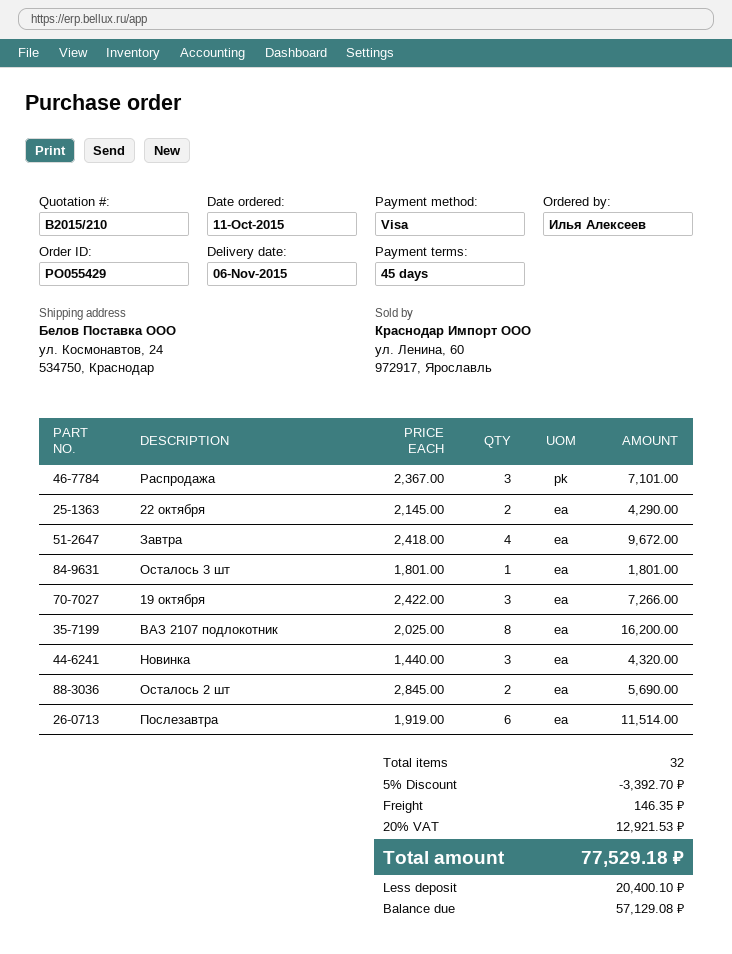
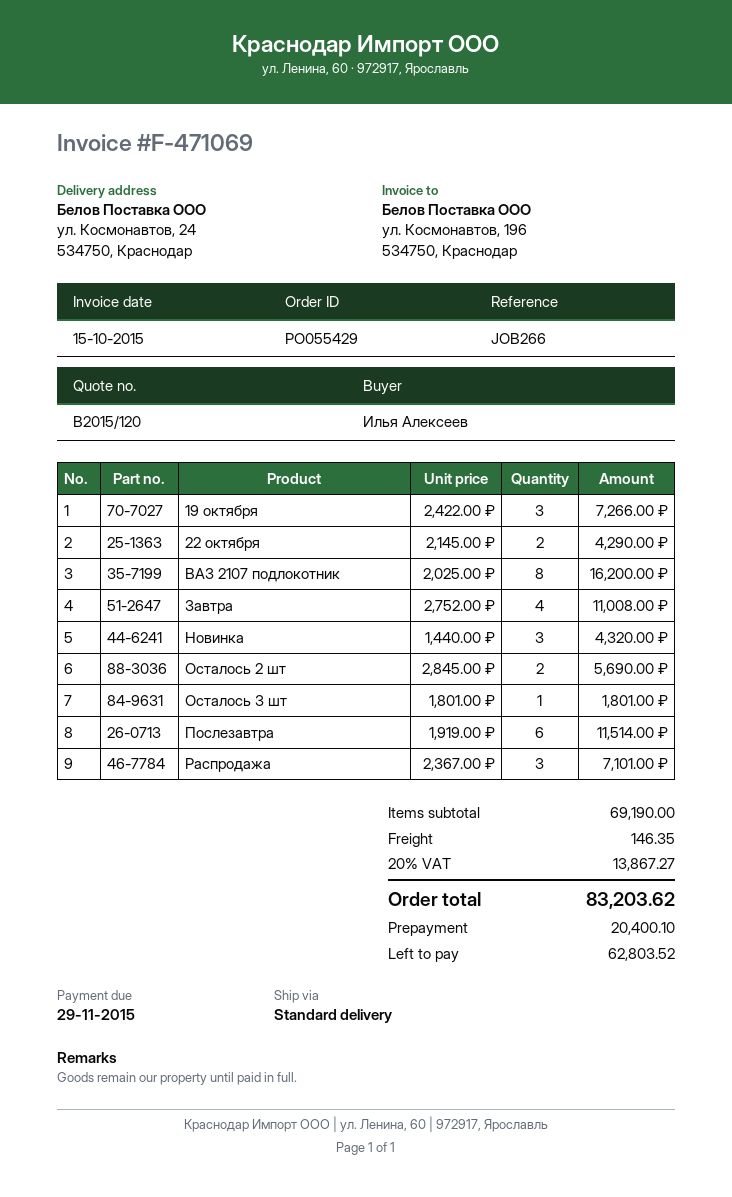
quote number: B2015/210 -> B2015/120
Завтра: 4 x 2418.00 = 9672.00 -> 4 x 2752.00 = 11008.00
discount: 5% = 3392.70 -> none
tax: 20% = 12921.53 -> 20% = 13867.27
total: 77529.18 -> 83203.62
balance: 57129.08 -> 62803.52

